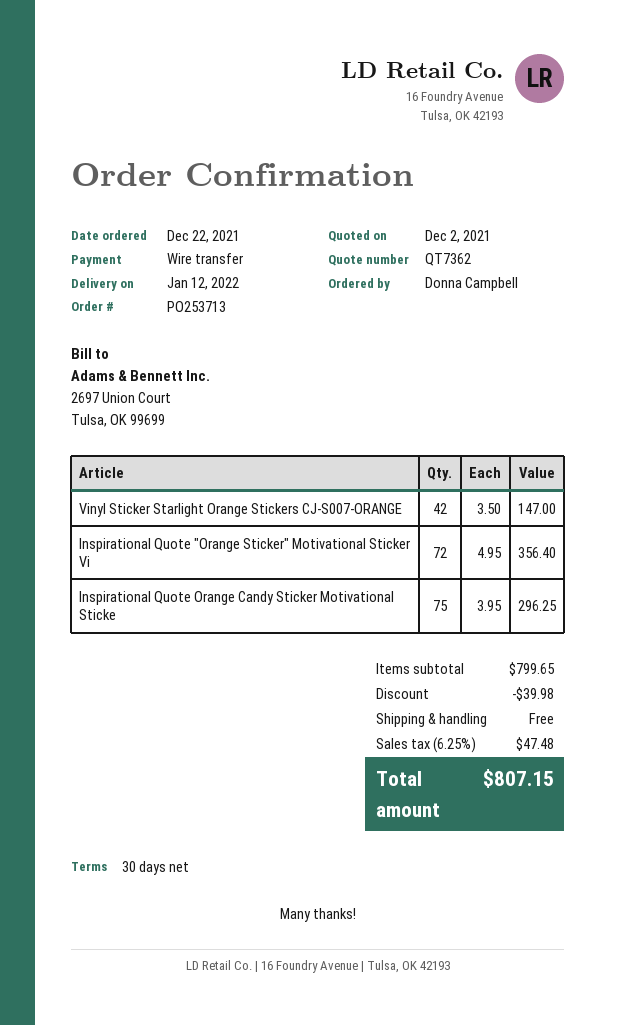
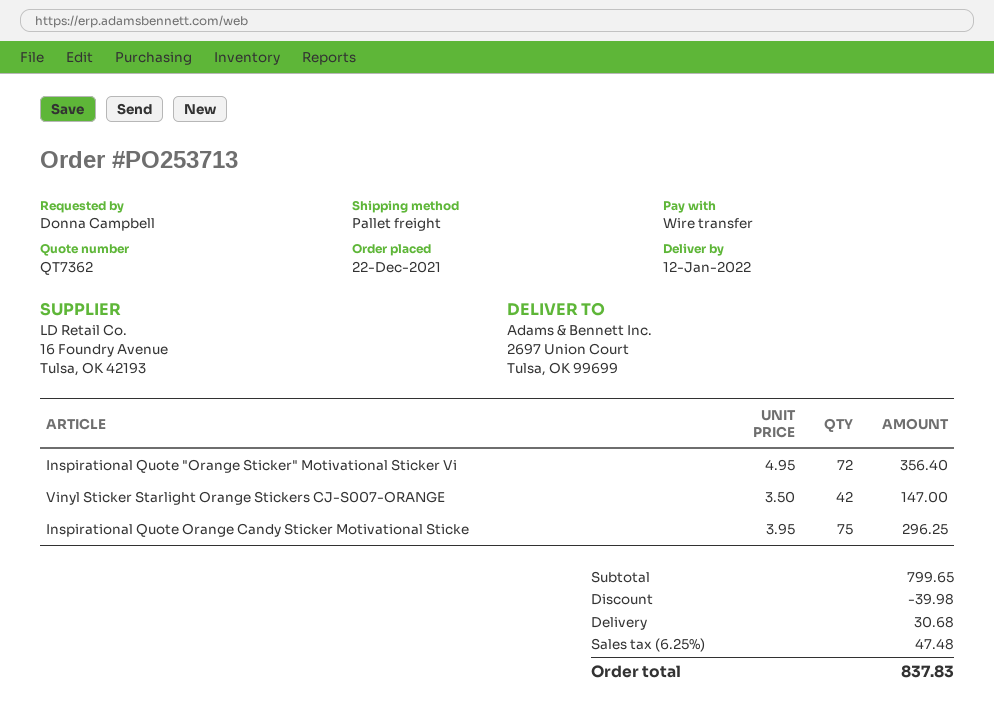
shipping: 0.00 -> 30.68
total: 807.15 -> 837.83

